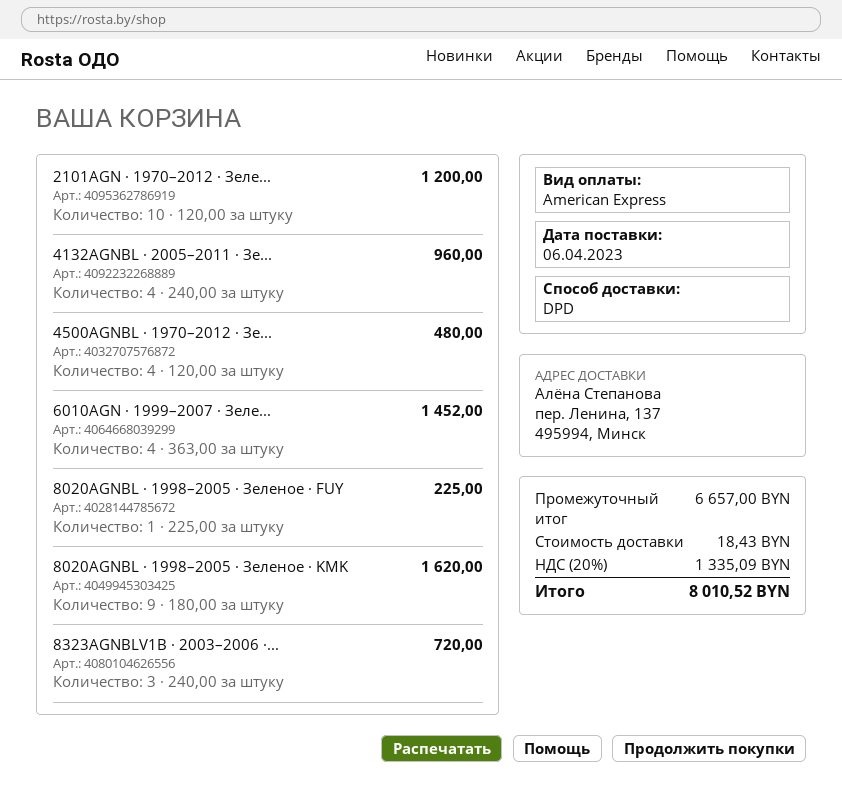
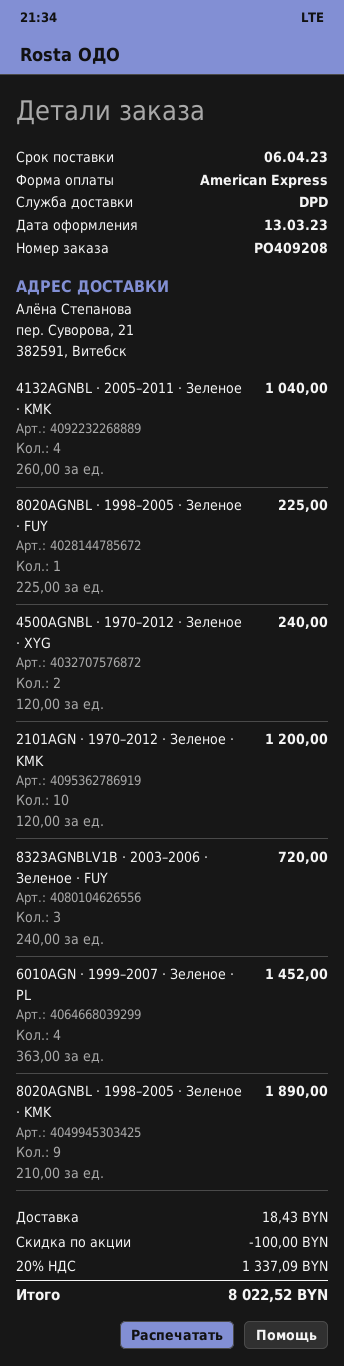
ship to: пер. Ленина, 137, 495994, Минск -> пер. Суворова, 21, 382591, Витебск
4132AGNBL · 2005–2011 · Зе...: 4 x 240.00 = 960.00 -> 4 x 260.00 = 1040.00
4500AGNBL · 1970–2012 · Зе...: 4 x 120.00 = 480.00 -> 2 x 120.00 = 240.00
8020AGNBL · 1998–2005 · Зеленое · KMK: 9 x 180.00 = 1620.00 -> 9 x 210.00 = 1890.00
discount: none -> 100.00
tax: 20% = 1335.09 -> 20% = 1337.09
total: 8010.52 -> 8022.52

